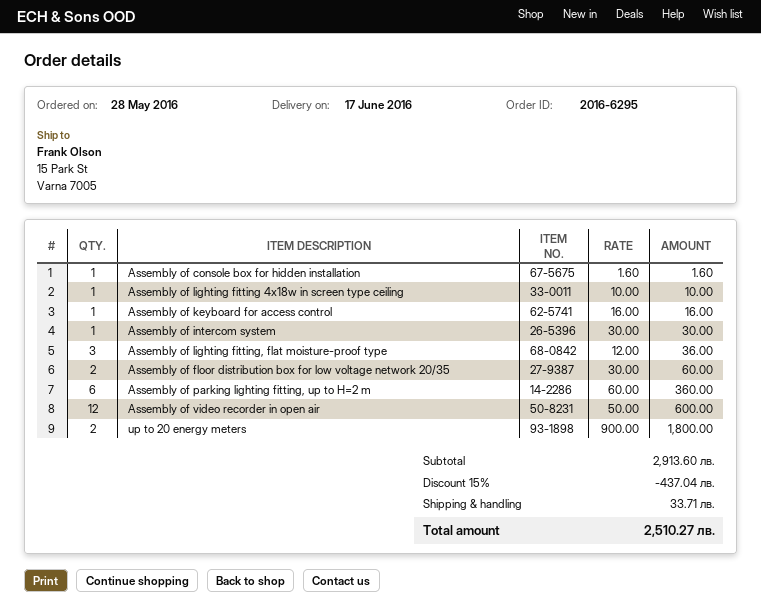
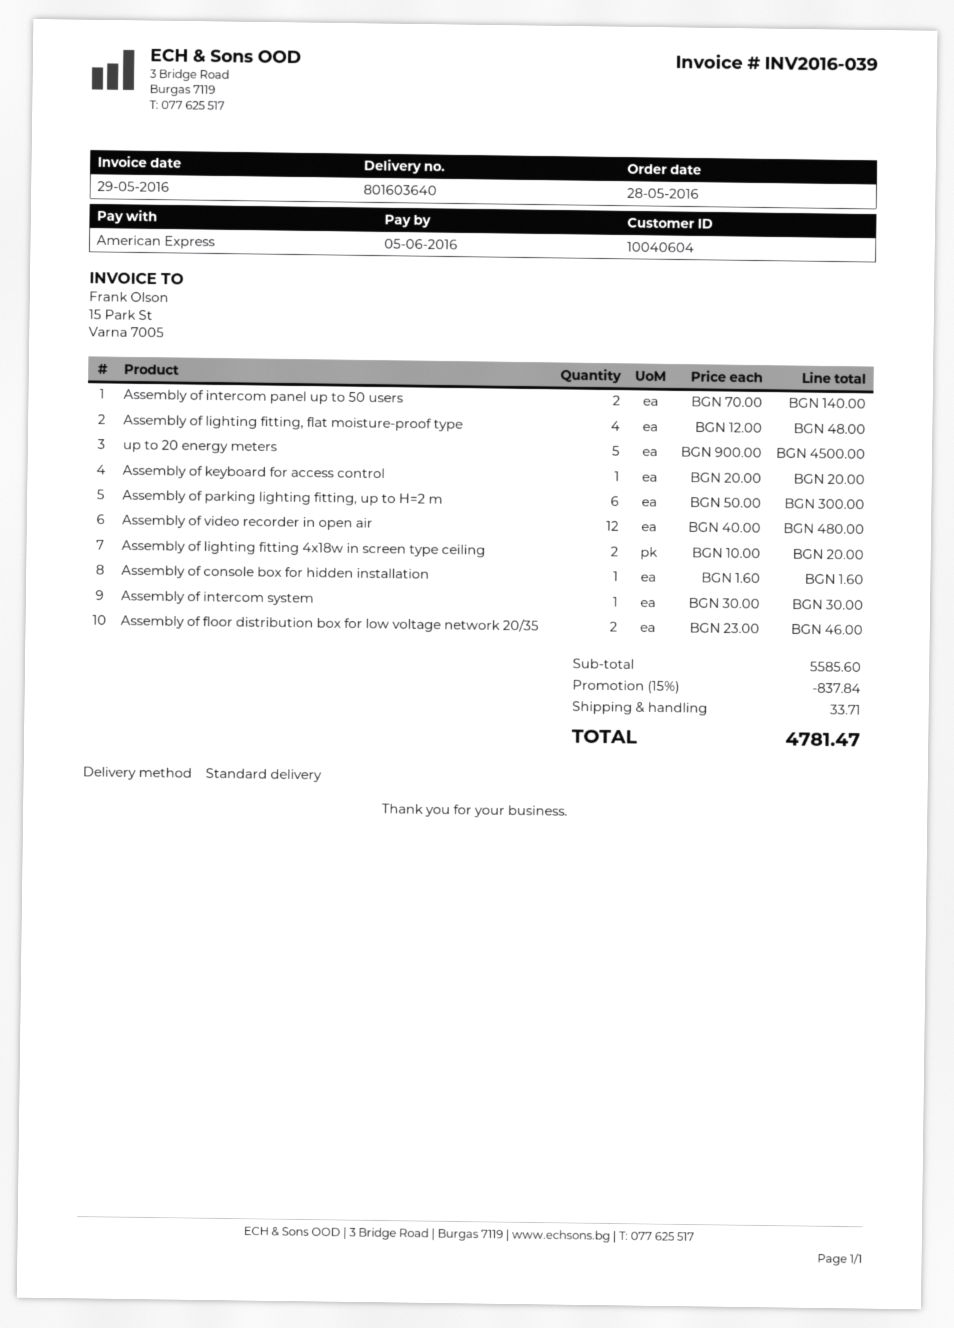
Assembly of lighting fitting 4х18w in screen type ceiling: 1 x 10.00 = 10.00 -> 2 x 10.00 = 20.00
Assembly of keyboard for access control: 1 x 16.00 = 16.00 -> 1 x 20.00 = 20.00
Assembly of lighting fitting, flat moisture-proof type: 3 x 12.00 = 36.00 -> 4 x 12.00 = 48.00
Assembly of floor distribution box for low voltage network 20/35: 2 x 30.00 = 60.00 -> 2 x 23.00 = 46.00
Assembly of parking lighting fitting, up to Н=2 m: 6 x 60.00 = 360.00 -> 6 x 50.00 = 300.00
Assembly of video recorder in open air: 12 x 50.00 = 600.00 -> 12 x 40.00 = 480.00
up to 20 energy meters: 2 x 900.00 = 1800.00 -> 5 x 900.00 = 4500.00
Assembly of intercom panel up to 50 users: none -> 2 x 70.00 = 140.00
subtotal: 2913.60 -> 5585.60
discount: 15% = 437.04 -> 15% = 837.84
total: 2510.27 -> 4781.47

